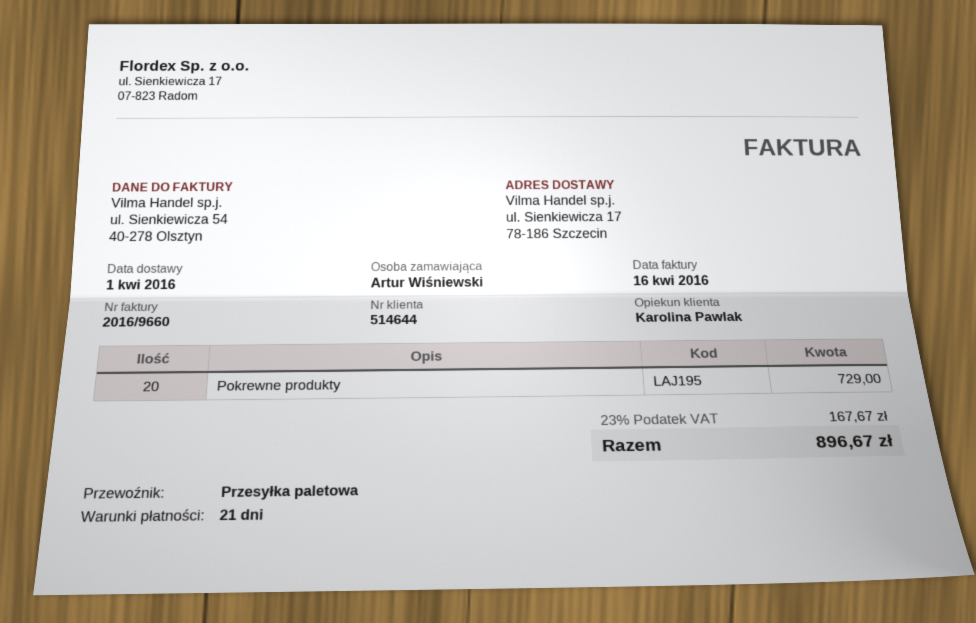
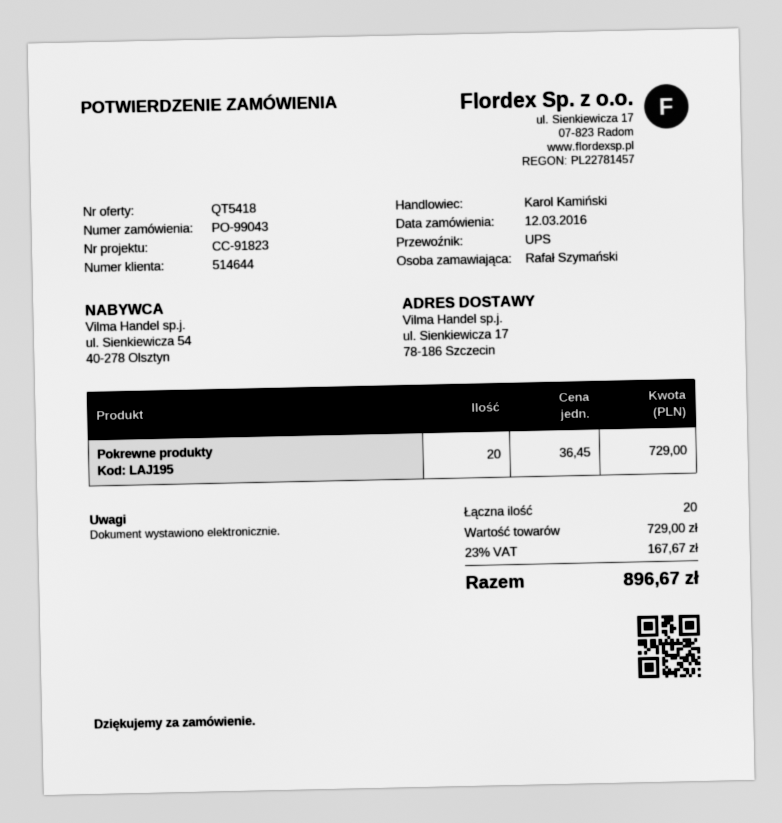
ordered by: Artur Wiśniewski -> Rafał Szymański
sales rep: Karolina Pawlak -> Karol Kamiński
shipping method: pallet freight -> UPS

